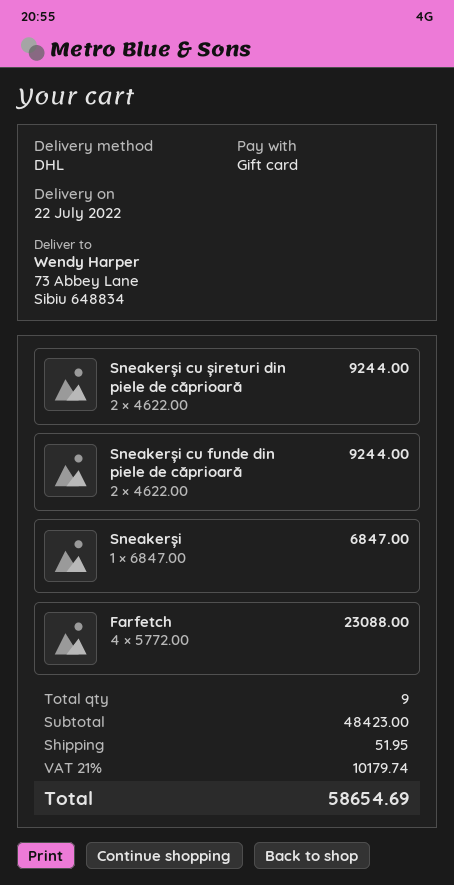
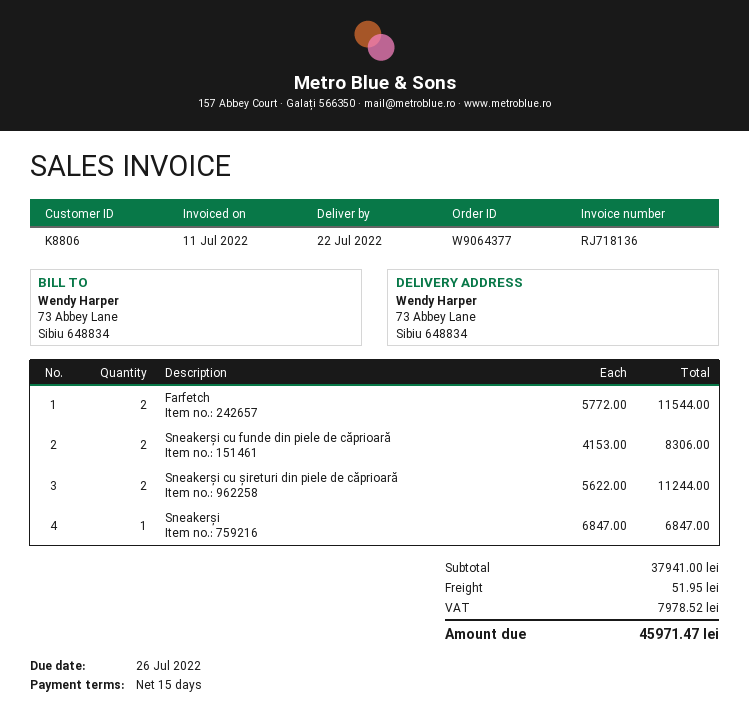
Sneakerși cu șireturi din piele de căprioară: 2 x 4622.00 = 9244.00 -> 2 x 5622.00 = 11244.00
Sneakerși cu funde din piele de căprioară: 2 x 4622.00 = 9244.00 -> 2 x 4153.00 = 8306.00
Farfetch: 4 x 5772.00 = 23088.00 -> 2 x 5772.00 = 11544.00
subtotal: 48423.00 -> 37941.00
tax: 10179.74 -> 7978.52
total: 58654.69 -> 45971.47

